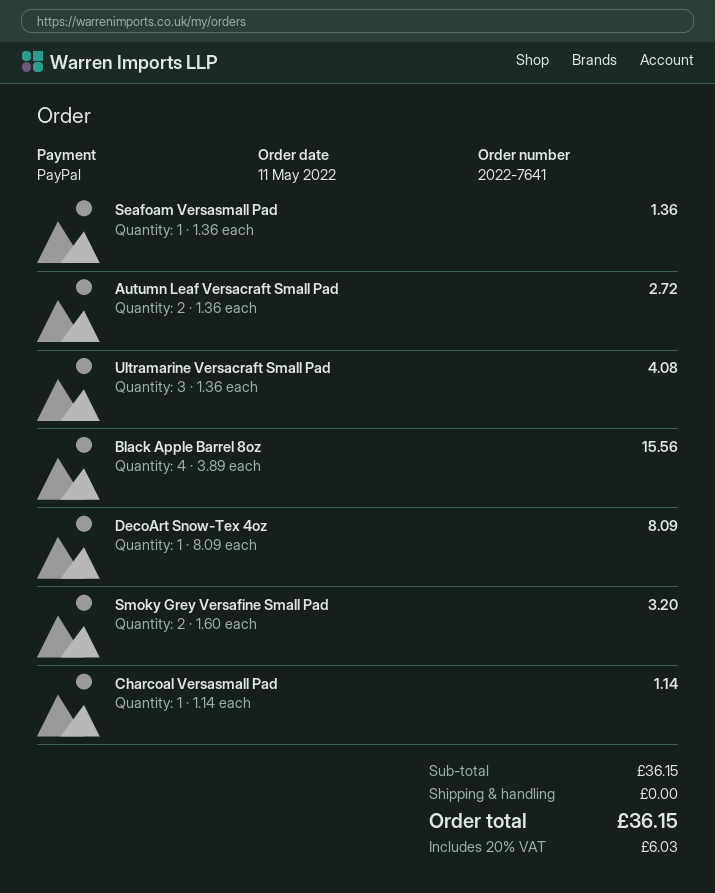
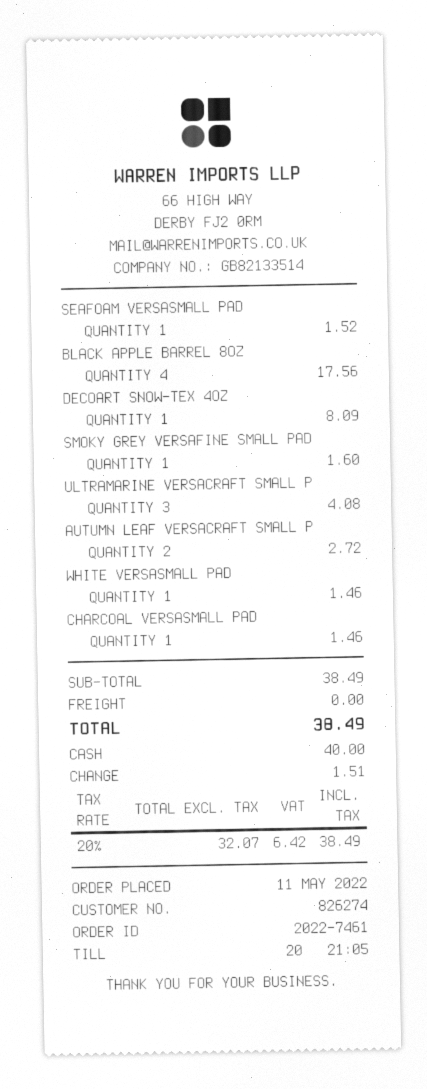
order number: 2022-7641 -> 2022-7461
payment method: PayPal -> cash
Seafoam Versasmall Pad: 1 for 1.36 -> 1 for 1.52
Black Apple Barrel 8oz: 4 for 15.56 -> 4 for 17.56
Smoky Grey Versafine Small Pad: 2 for 3.20 -> 1 for 1.60
Charcoal Versasmall Pad: 1 for 1.14 -> 1 for 1.46
WHITE VERSASMALL PAD: none -> 1 for 1.46
subtotal: 36.15 -> 38.49
tax: 20% = 6.03 -> 20% = 6.42
total: 36.15 -> 38.49

